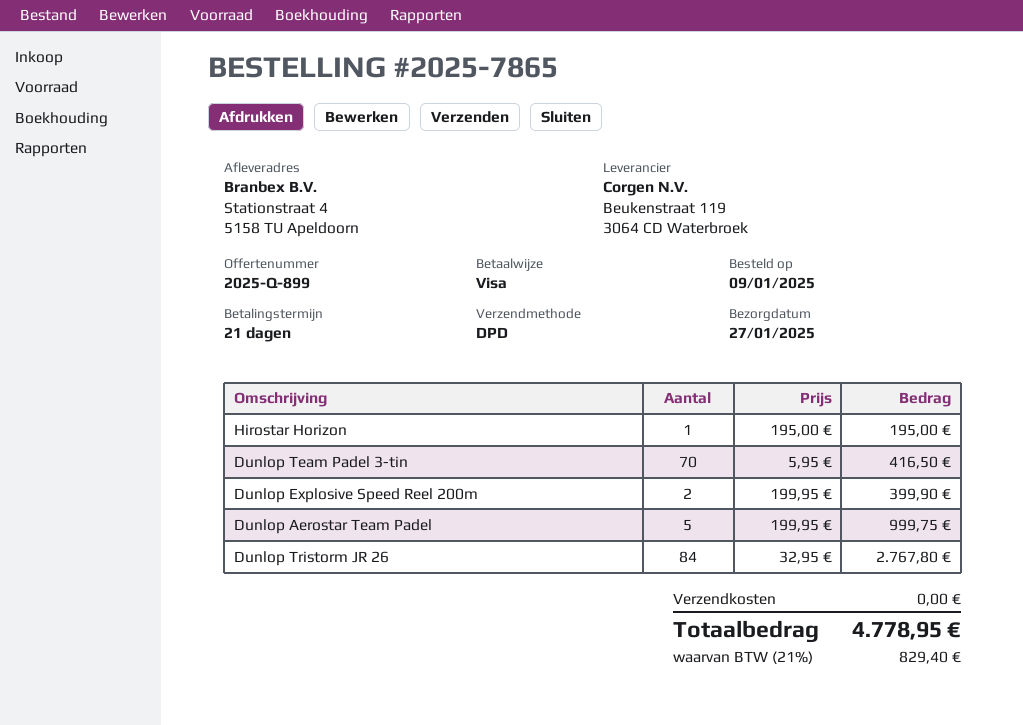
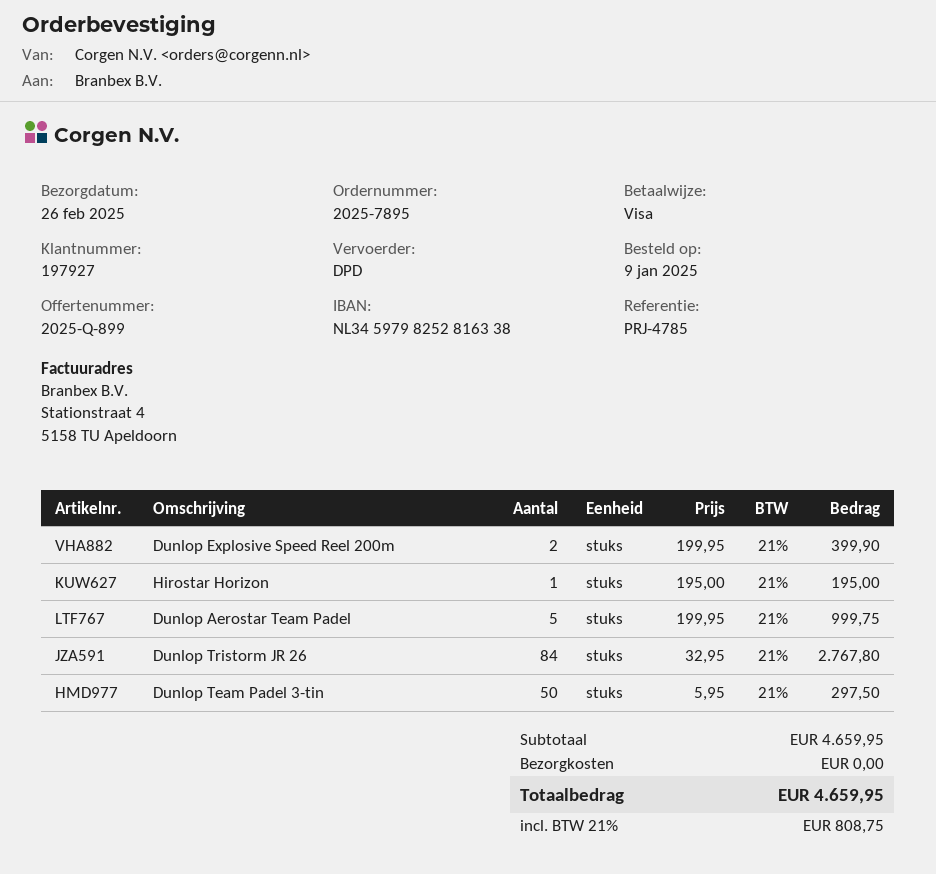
order number: 2025-7865 -> 2025-7895
delivery date: 2025-01-27 -> 2025-02-26
Dunlop Team Padel 3-tin: 70 x 5.95 = 416.50 -> 50 x 5.95 = 297.50
tax: 21% = 829.40 -> 21% = 808.75
total: 4778.95 -> 4659.95

